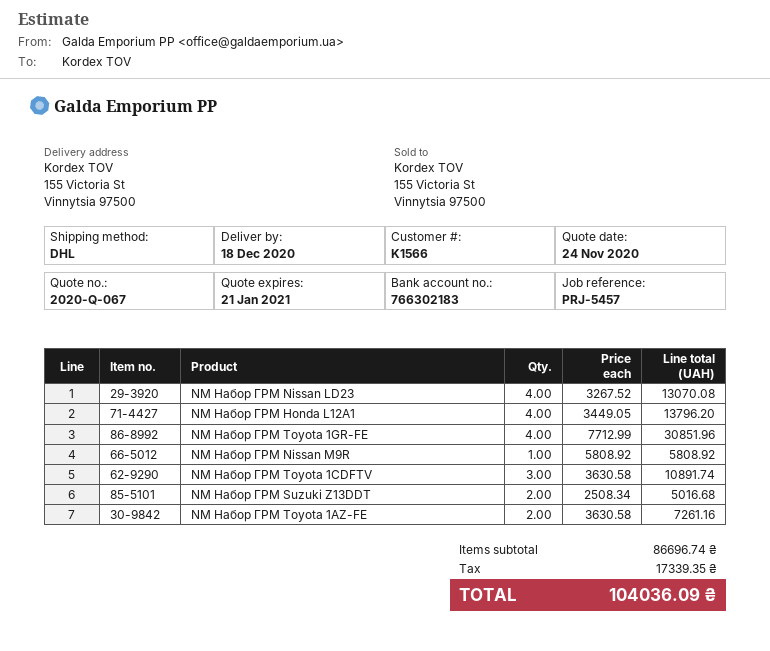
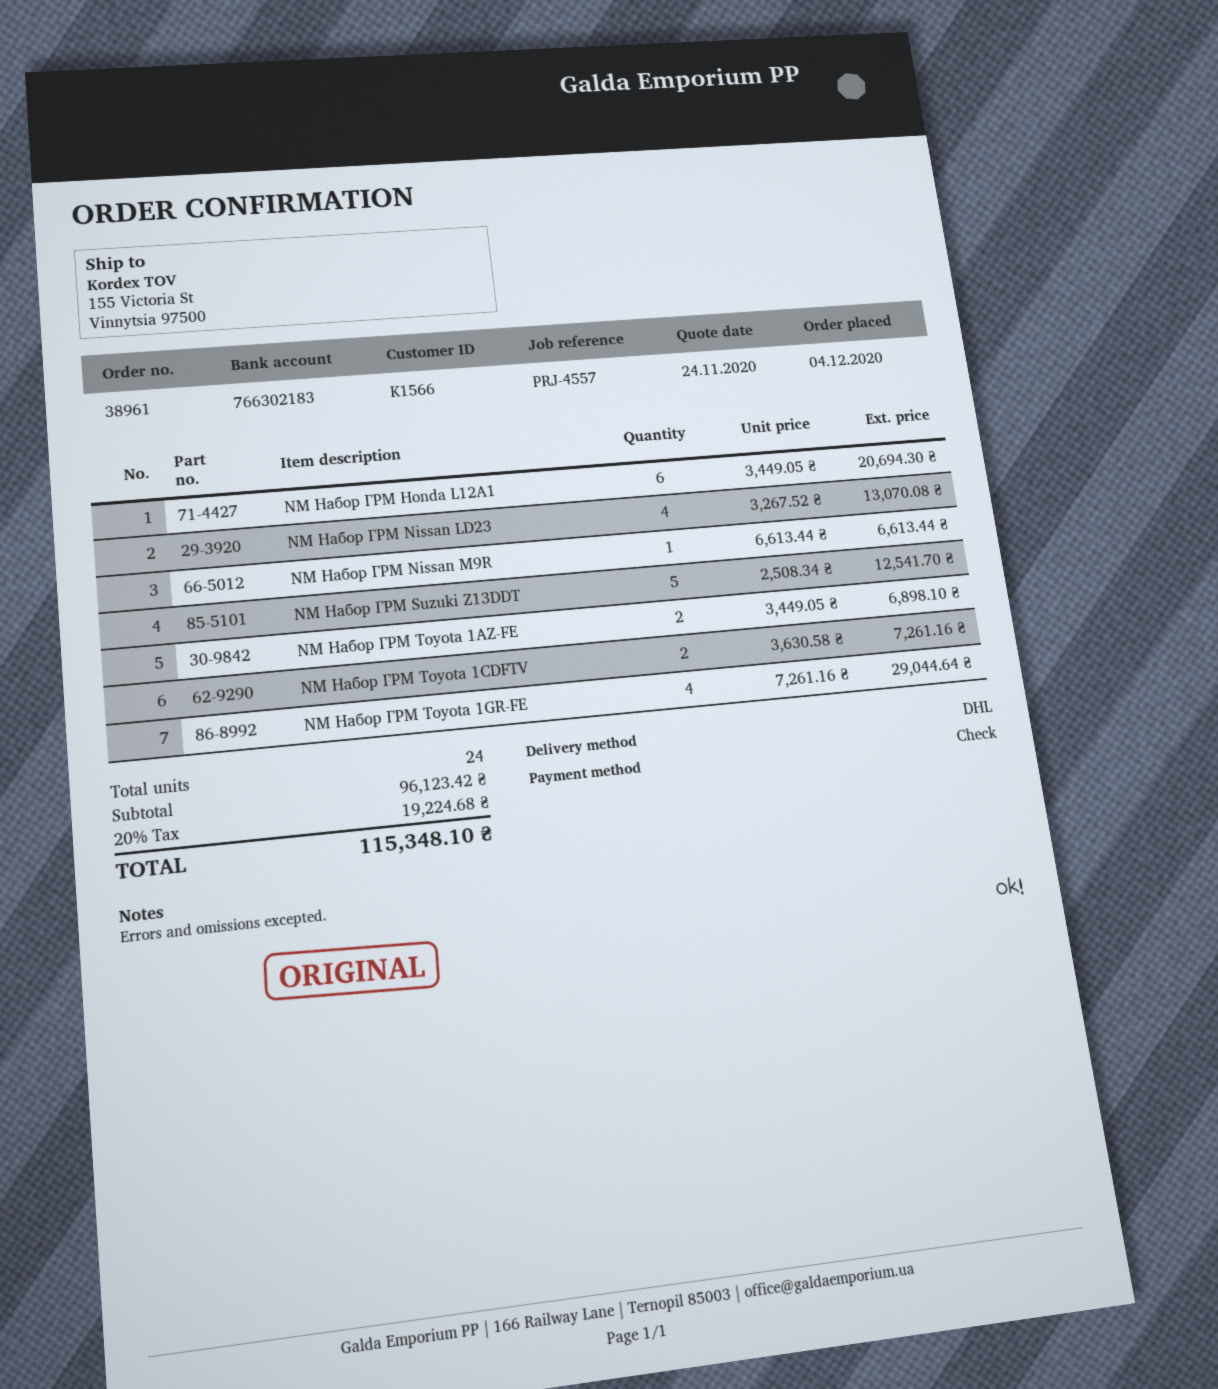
reference: PRJ-5457 -> PRJ-4557
NM Набор ГРМ Honda L12A1: 4 x 3449.05 = 13796.20 -> 6 x 3449.05 = 20694.30
NM Набор ГРМ Toyota 1GR-FE: 4 x 7712.99 = 30851.96 -> 4 x 7261.16 = 29044.64
NM Набор ГРМ Nissan M9R: 1 x 5808.92 = 5808.92 -> 1 x 6613.44 = 6613.44
NM Набор ГРМ Toyota 1CDFTV: 3 x 3630.58 = 10891.74 -> 2 x 3630.58 = 7261.16
NM Набор ГРМ Suzuki Z13DDT: 2 x 2508.34 = 5016.68 -> 5 x 2508.34 = 12541.70
NM Набор ГРМ Toyota 1AZ-FE: 2 x 3630.58 = 7261.16 -> 2 x 3449.05 = 6898.10
subtotal: 86696.74 -> 96123.42
tax: 17339.35 -> 19224.68
total: 104036.09 -> 115348.10

